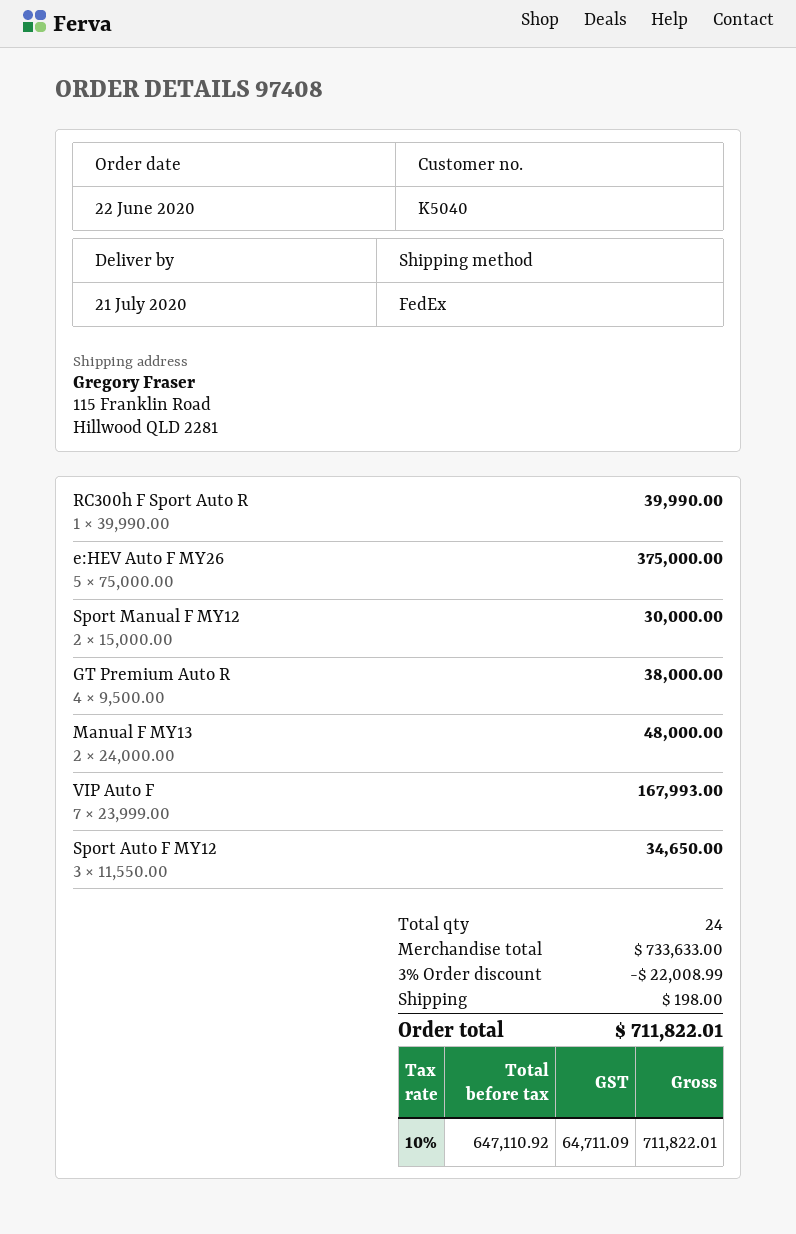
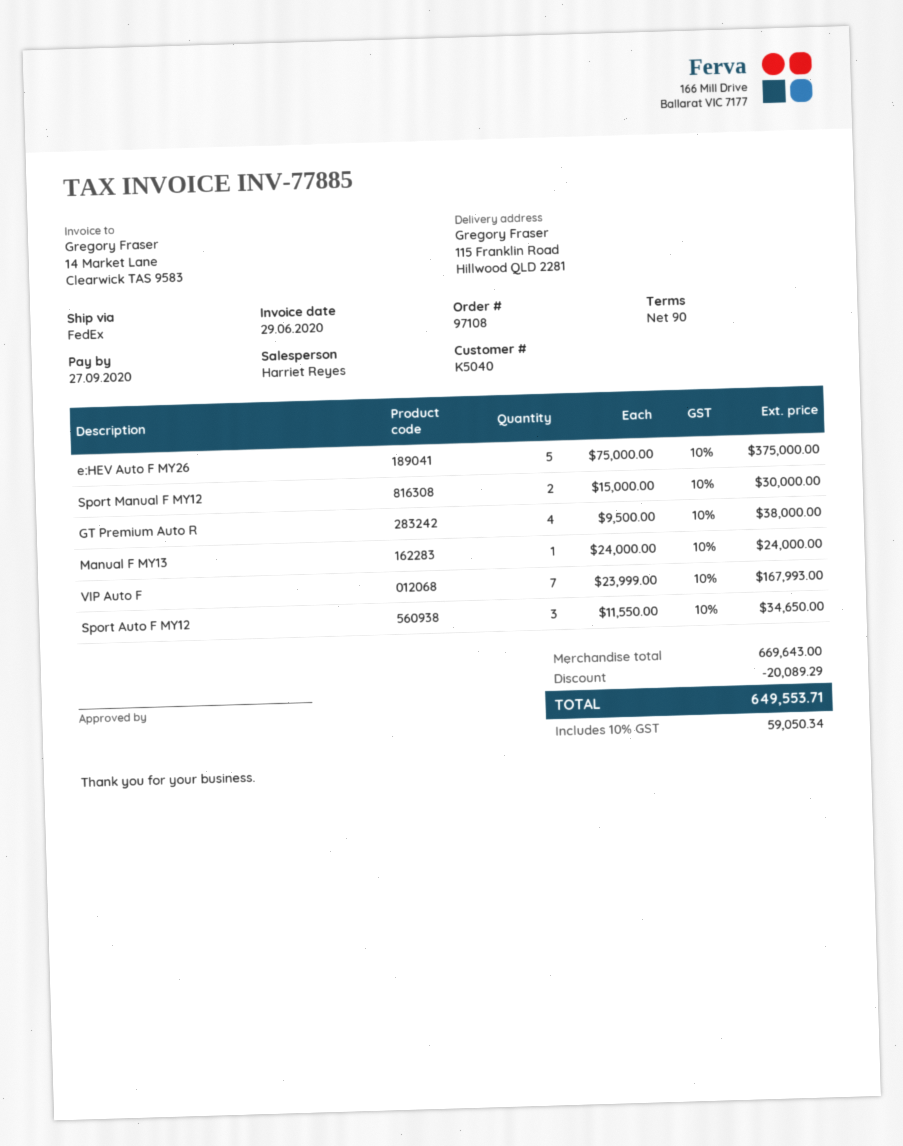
order number: 97408 -> 97108
RC300h F Sport Auto R: 1 x 39990.00 = 39990.00 -> none
Manual F MY13: 2 x 24000.00 = 48000.00 -> 1 x 24000.00 = 24000.00
subtotal: 733633.00 -> 669643.00
discount: 22008.99 -> 20089.29
shipping: 198.00 -> none
tax: 10% = 64711.09 -> 10% = 59050.34
total: 711822.01 -> 649553.71

